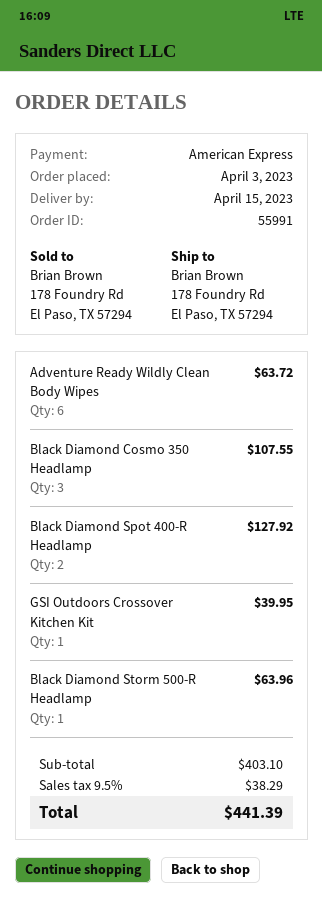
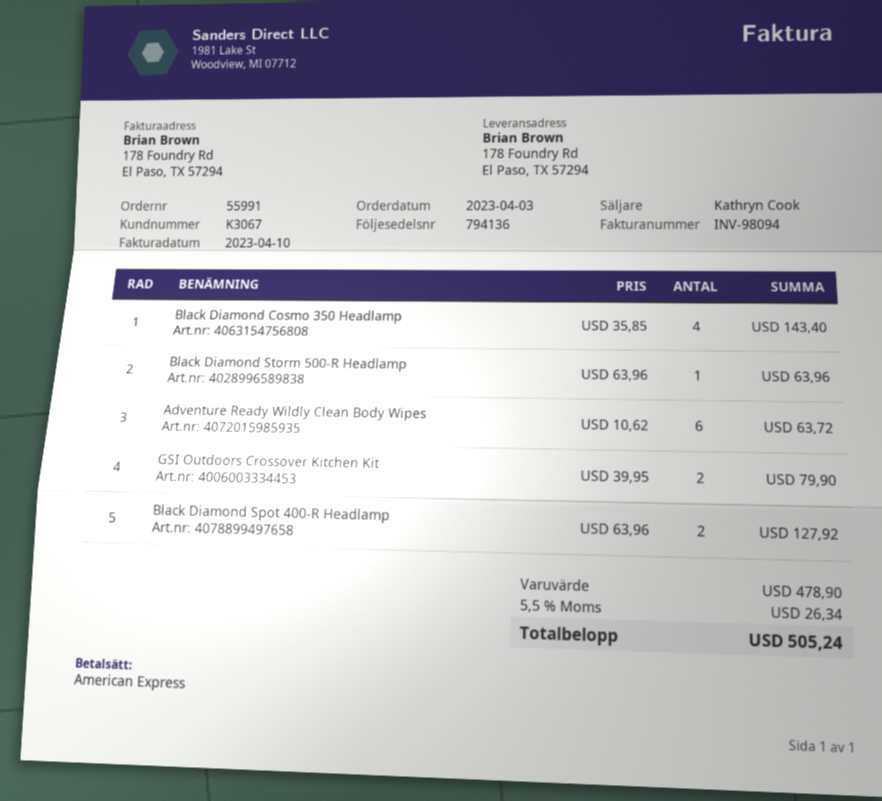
Black Diamond Cosmo 350 Headlamp: 3 for 107.55 -> 4 for 143.40
GSI Outdoors Crossover Kitchen Kit: 1 for 39.95 -> 2 for 79.90
subtotal: 403.10 -> 478.90
tax: 9.5% = 38.29 -> 5.5% = 26.34
total: 441.39 -> 505.24

